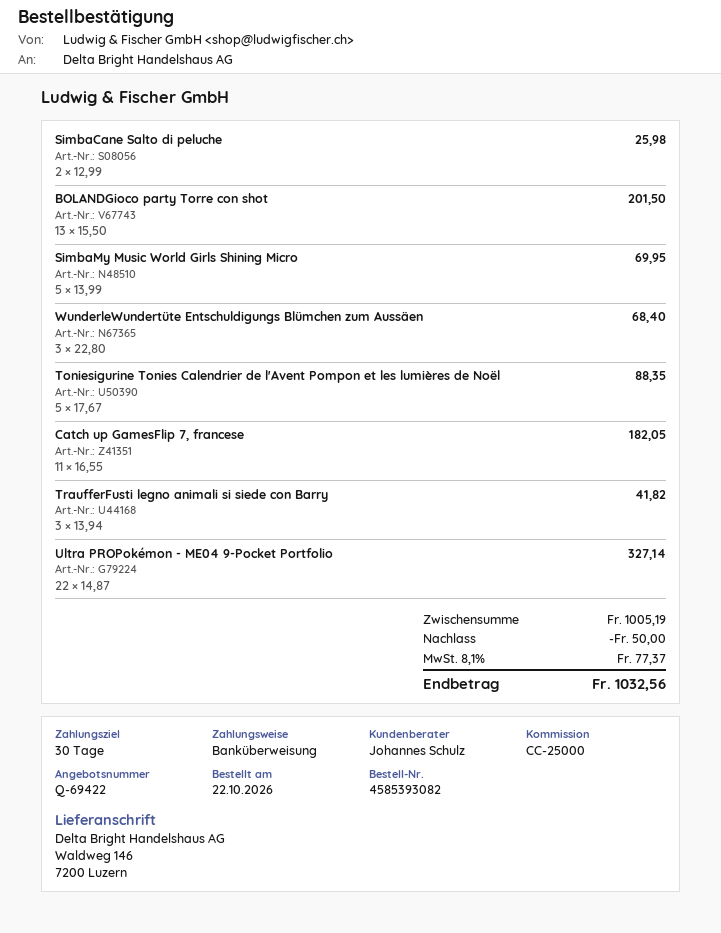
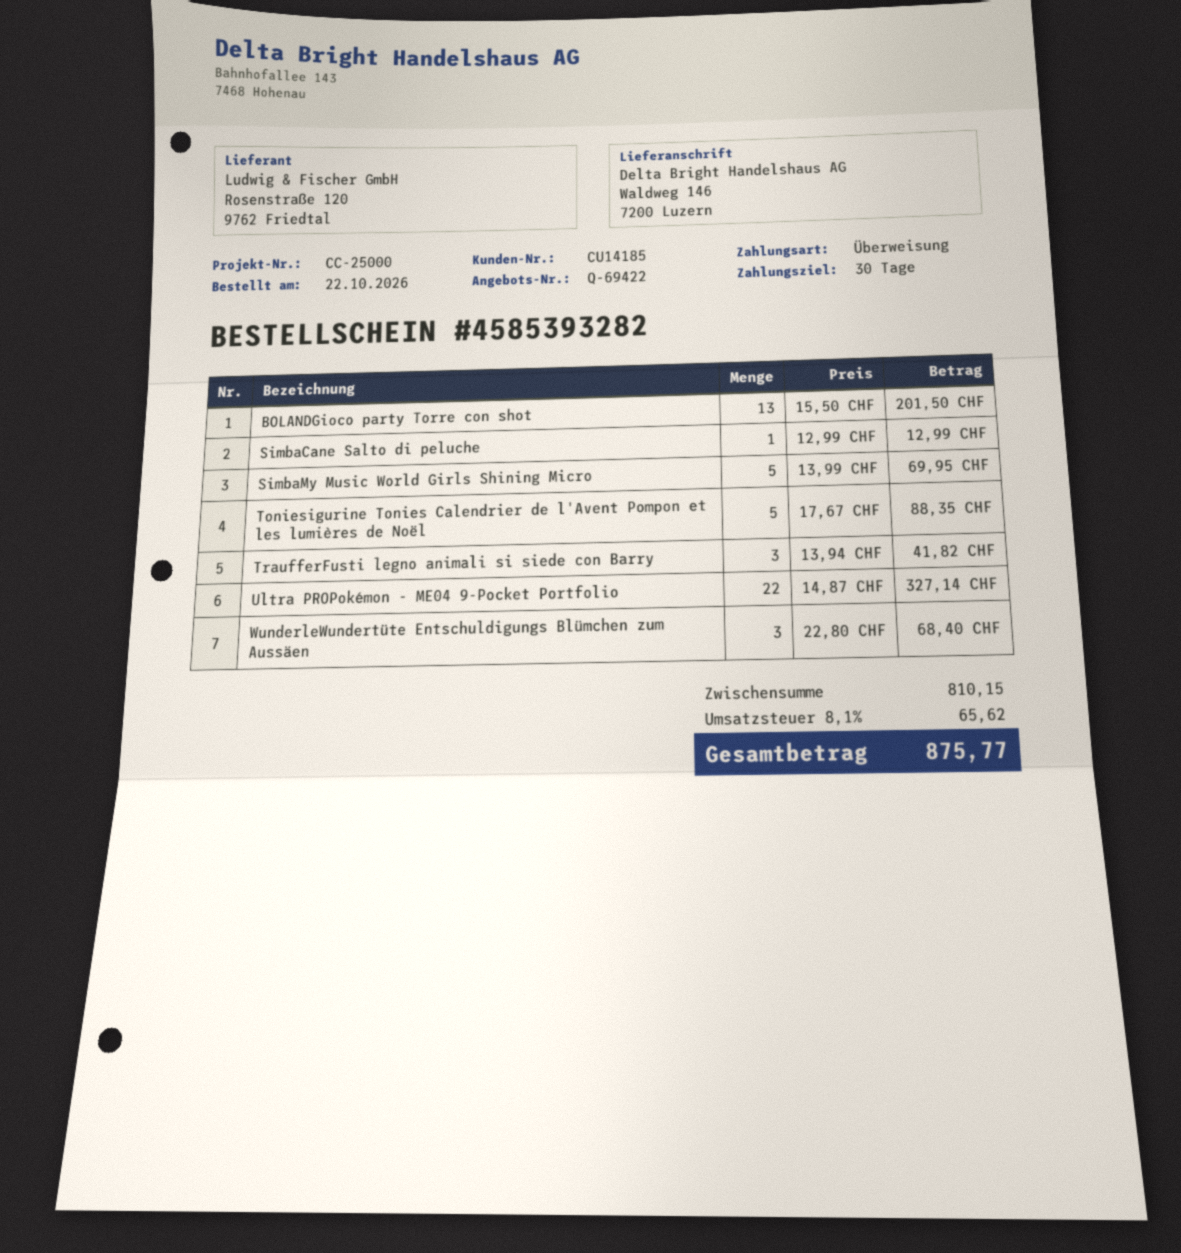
order number: 4585393082 -> 4585393282
SimbaCane Salto di peluche: 2 x 12.99 = 25.98 -> 1 x 12.99 = 12.99
Catch up GamesFlip 7, francese: 11 x 16.55 = 182.05 -> none
subtotal: 1005.19 -> 810.15
discount: 50.00 -> none
tax: 8.1% = 77.37 -> 8.1% = 65.62
total: 1032.56 -> 875.77

